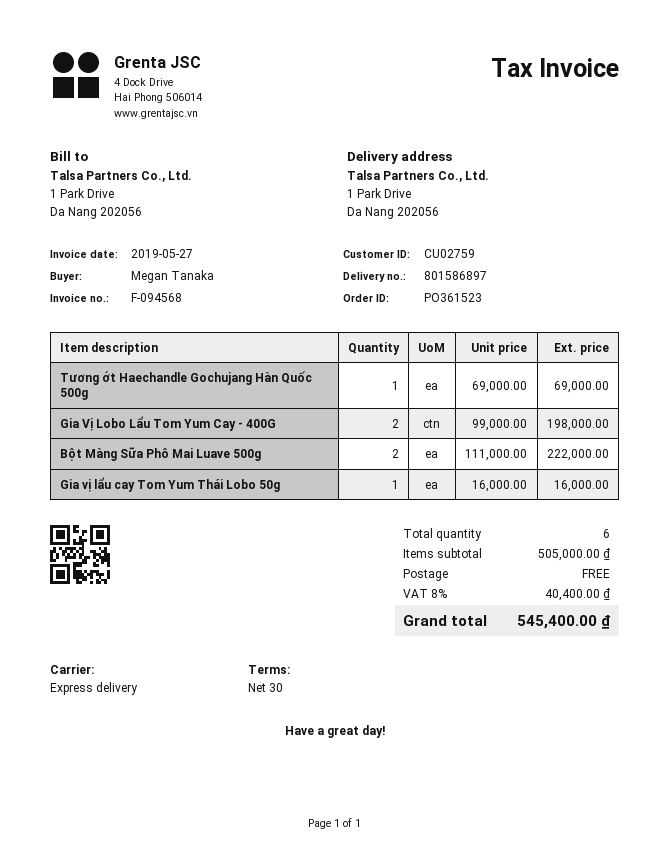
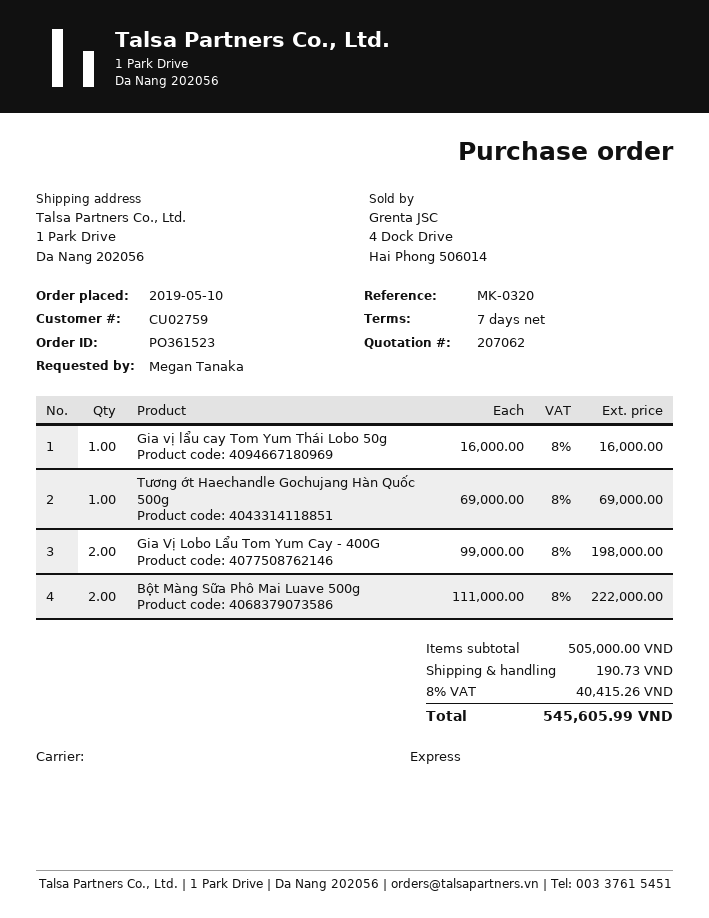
payment terms: 30 days -> 7 days
shipping: 0.00 -> 190.73
tax: 8% = 40400.00 -> 8% = 40415.26
total: 545400.00 -> 545605.99

